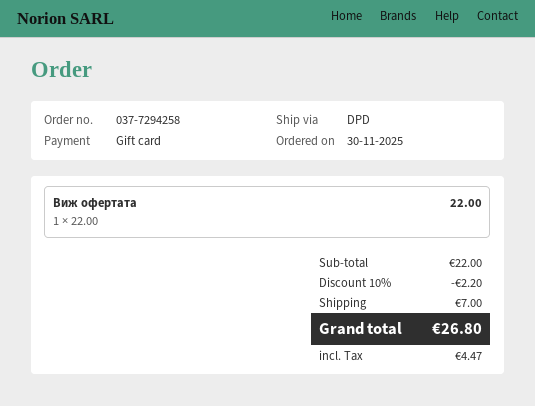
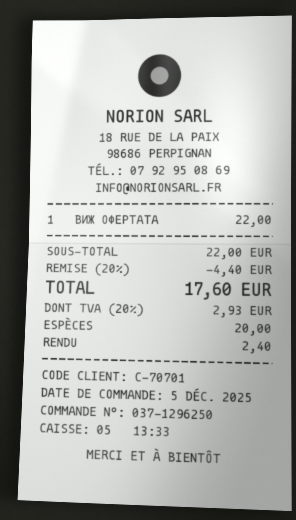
order number: 037-7294258 -> 037-1296250
order date: 2025-11-30 -> 2025-12-05
payment method: gift card -> cash
discount: 10% = 2.20 -> 20% = 4.40
shipping: 7.00 -> none
tax: 4.47 -> 2.93
total: 26.80 -> 17.60

